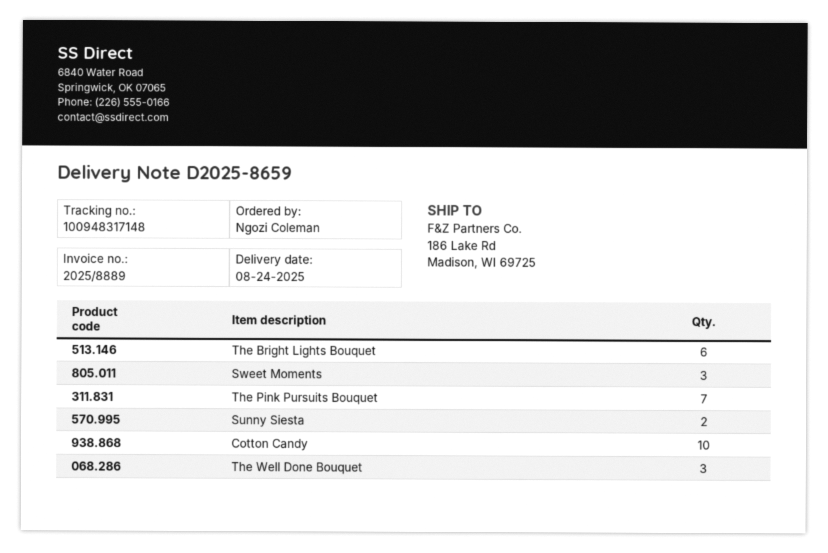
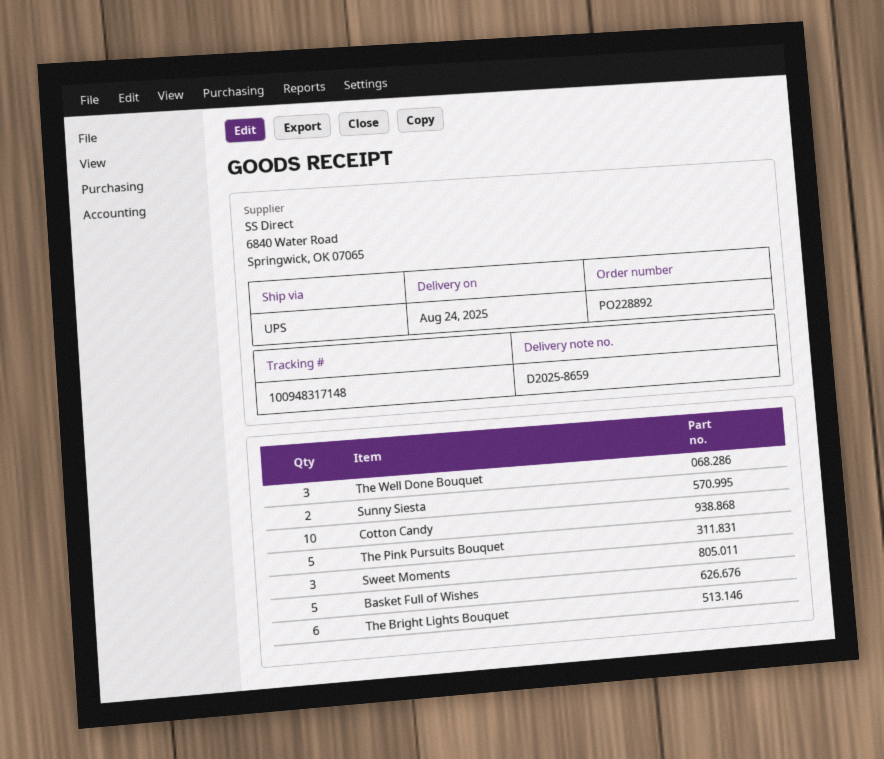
The Pink Pursuits Bouquet: 7 -> 5
Basket Full of Wishes: none -> 5

